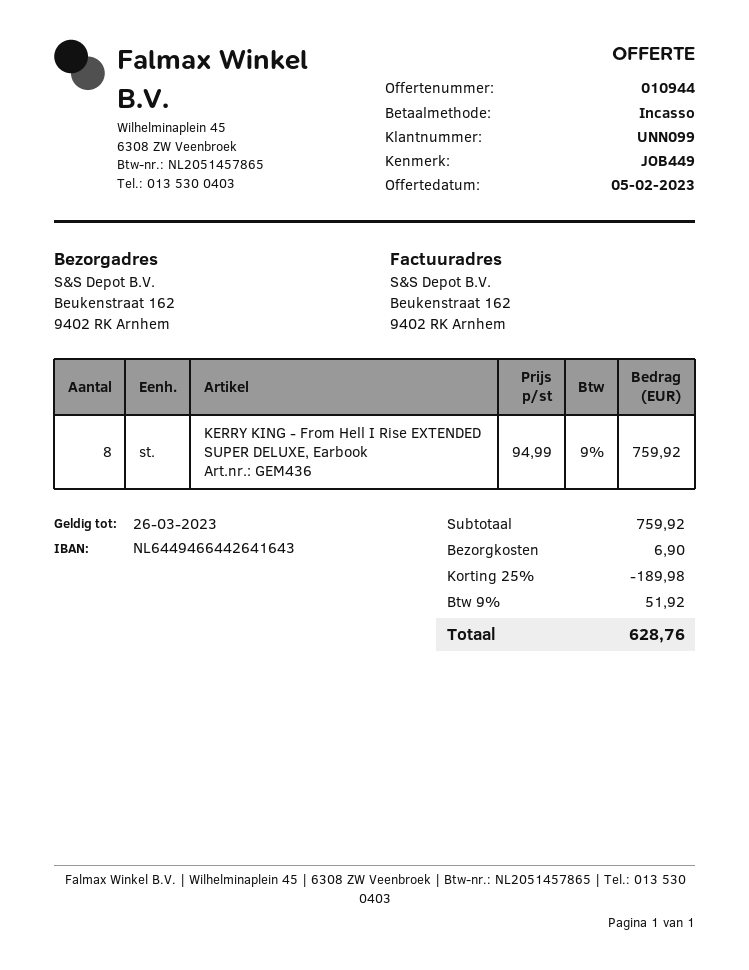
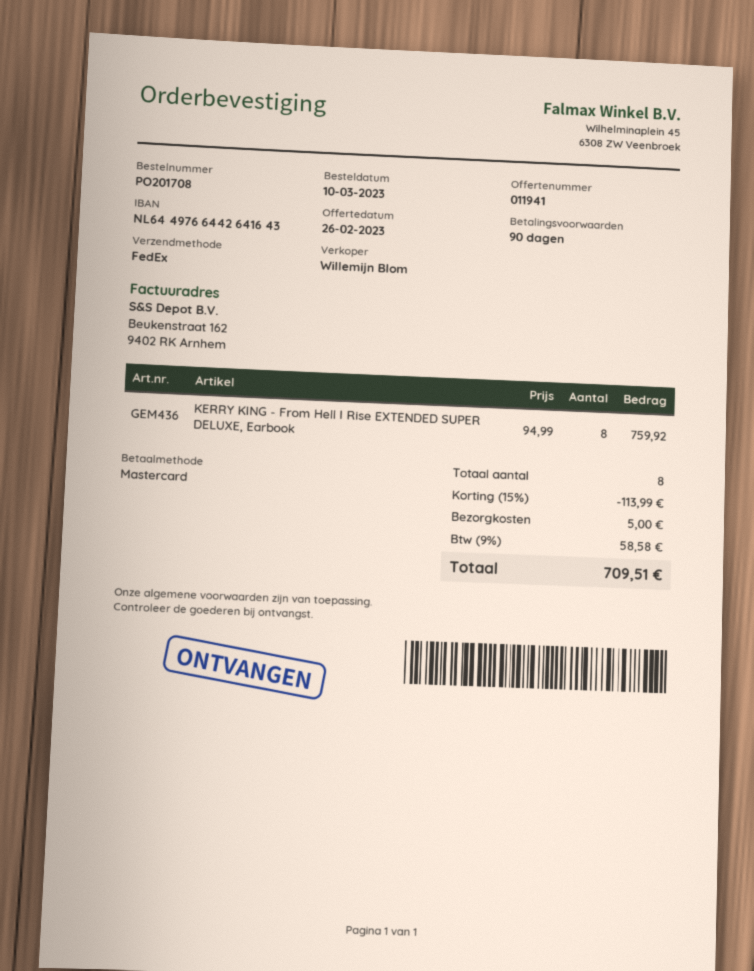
quote number: 010944 -> 011941
quote date: 2023-02-05 -> 2023-02-26
payment method: direct debit -> Mastercard
bank account: NL6449466442641643 -> NL6449766442641643
discount: 25% = 189.98 -> 15% = 113.99
shipping: 6.90 -> 5.00
tax: 9% = 51.92 -> 9% = 58.58
total: 628.76 -> 709.51

